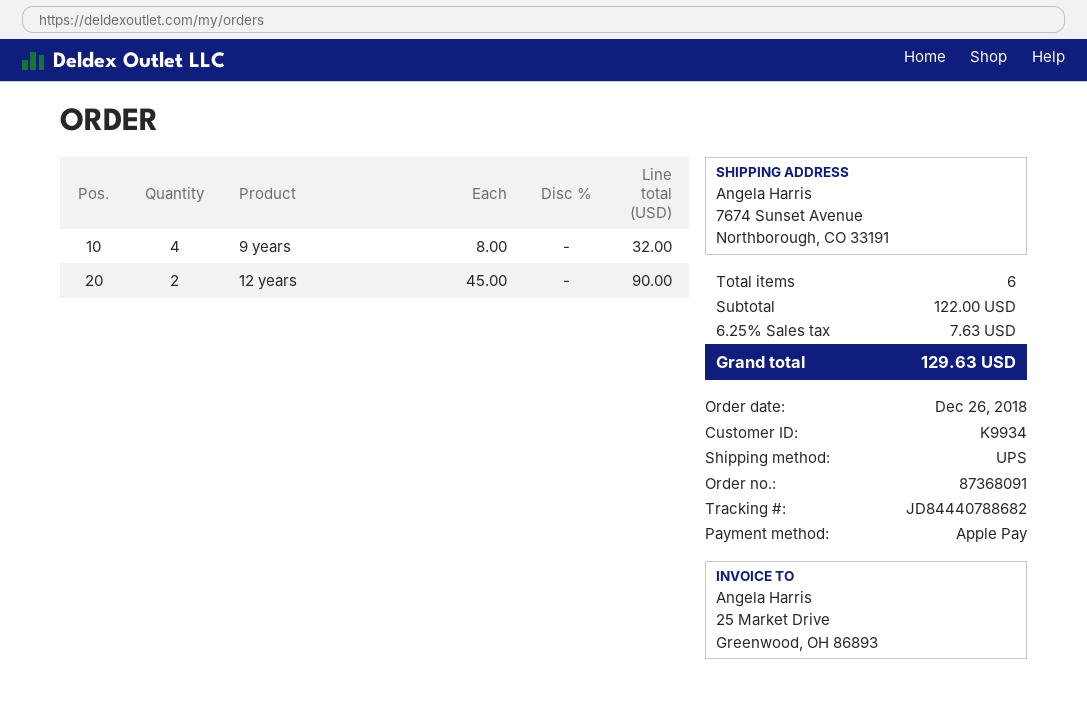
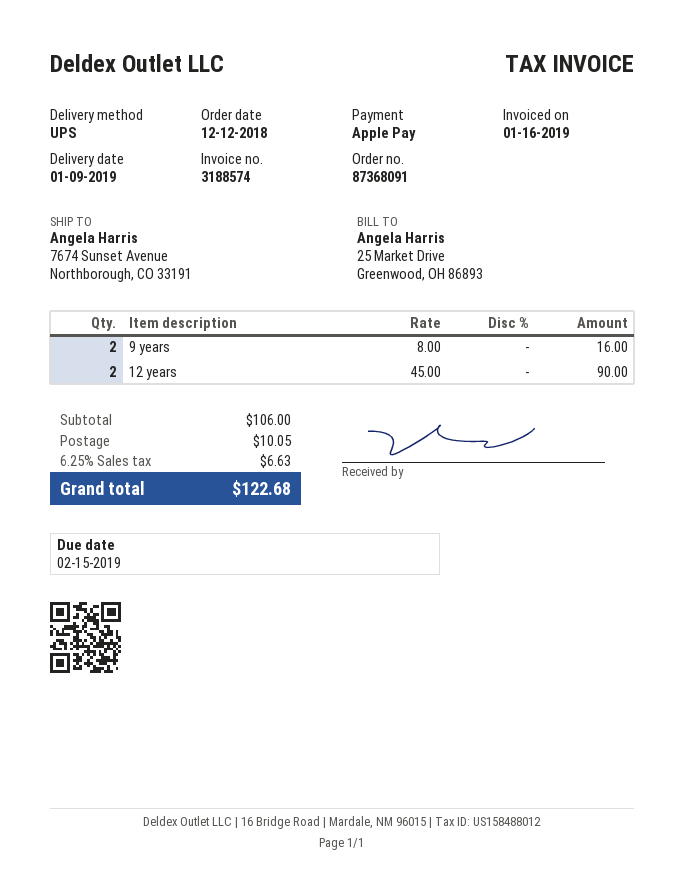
order date: 2018-12-26 -> 2018-12-12
9 years: 4 x 8.00 = 32.00 -> 2 x 8.00 = 16.00
subtotal: 122.00 -> 106.00
shipping: none -> 10.05
tax: 6.25% = 7.63 -> 6.25% = 6.63
total: 129.63 -> 122.68

